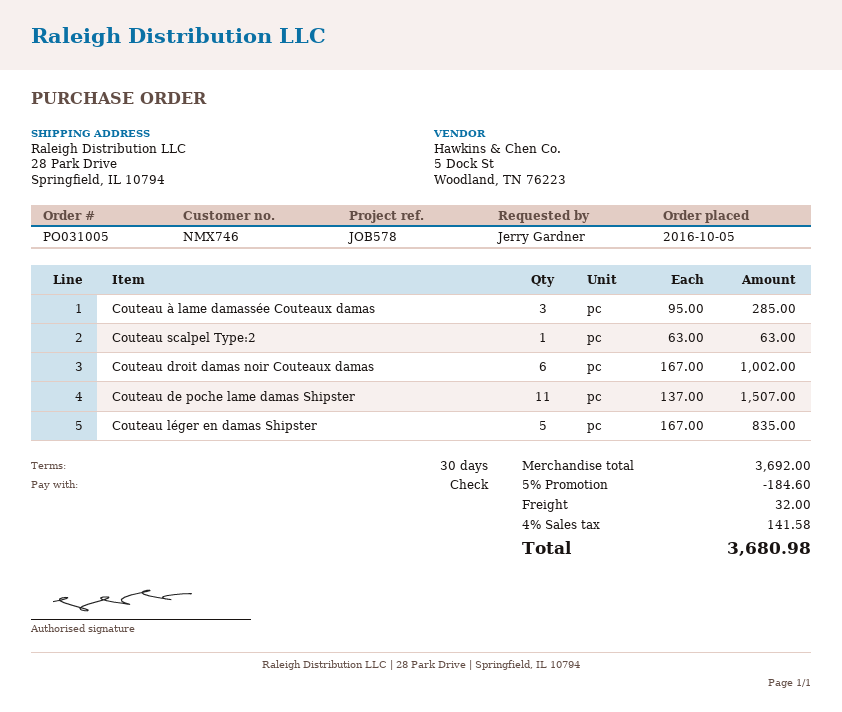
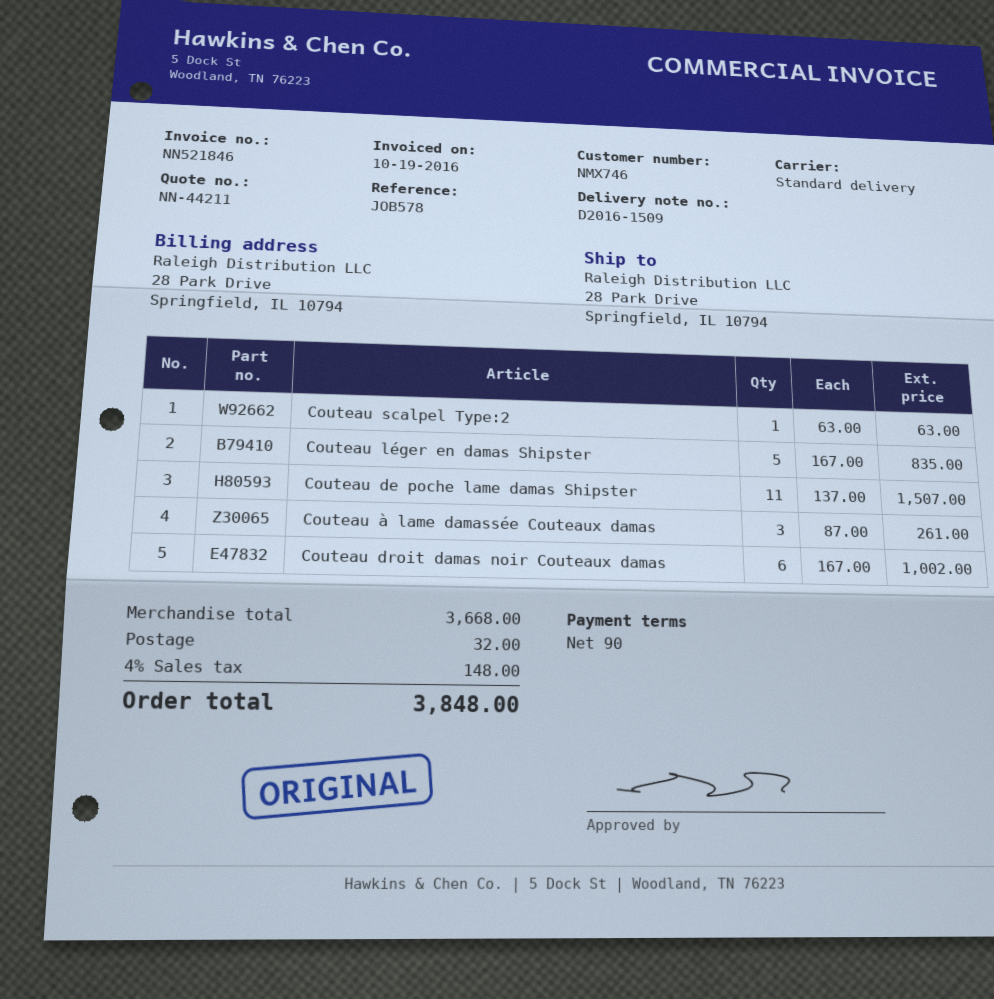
payment terms: 30 days -> 90 days
Couteau à lame damassée Couteaux damas: 3 x 95.00 = 285.00 -> 3 x 87.00 = 261.00
subtotal: 3692.00 -> 3668.00
discount: 5% = 184.60 -> none
tax: 4% = 141.58 -> 4% = 148.00
total: 3680.98 -> 3848.00

